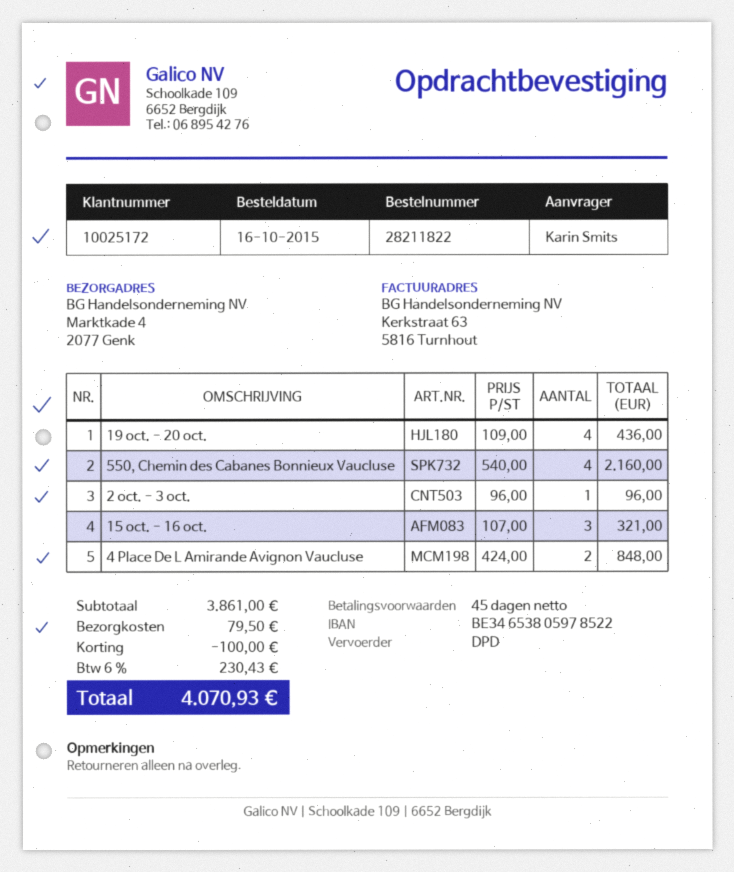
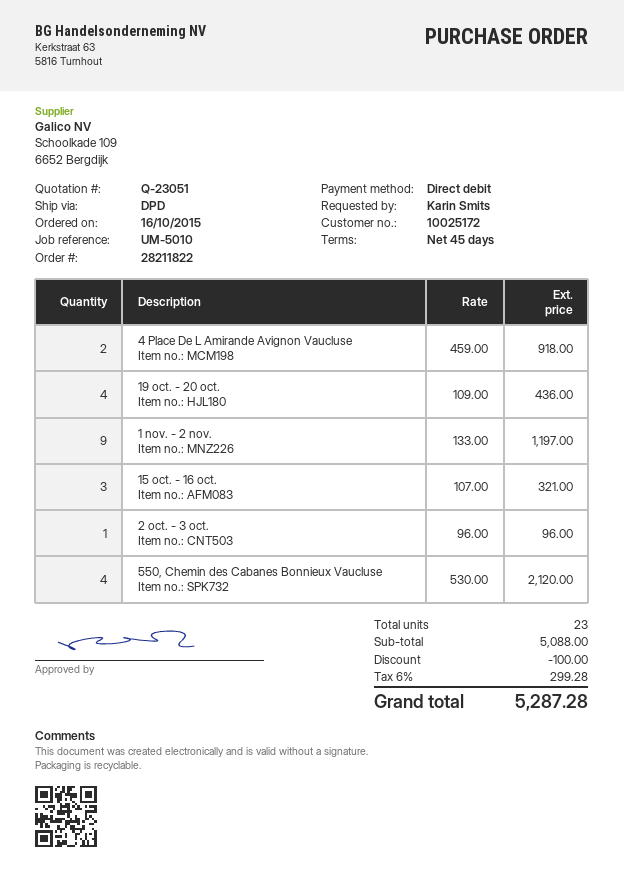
550, Chemin des Cabanes Bonnieux Vaucluse: 4 x 540.00 = 2160.00 -> 4 x 530.00 = 2120.00
4 Place De L Amirande Avignon Vaucluse: 2 x 424.00 = 848.00 -> 2 x 459.00 = 918.00
1 nov. - 2 nov.: none -> 9 x 133.00 = 1197.00
subtotal: 3861.00 -> 5088.00
shipping: 79.50 -> none
tax: 6% = 230.43 -> 6% = 299.28
total: 4070.93 -> 5287.28

